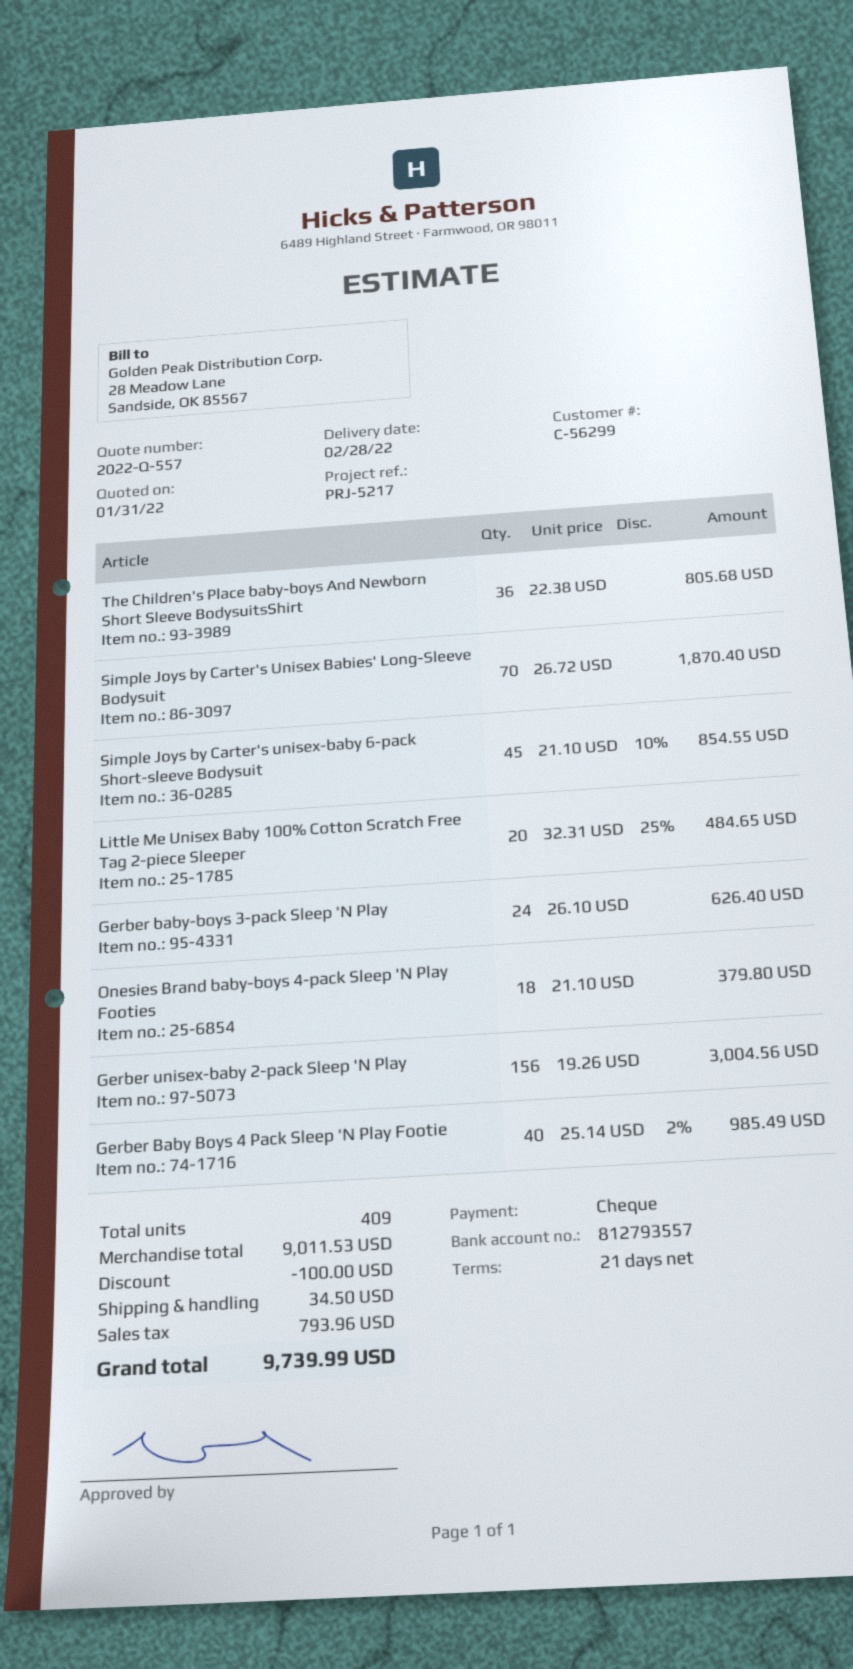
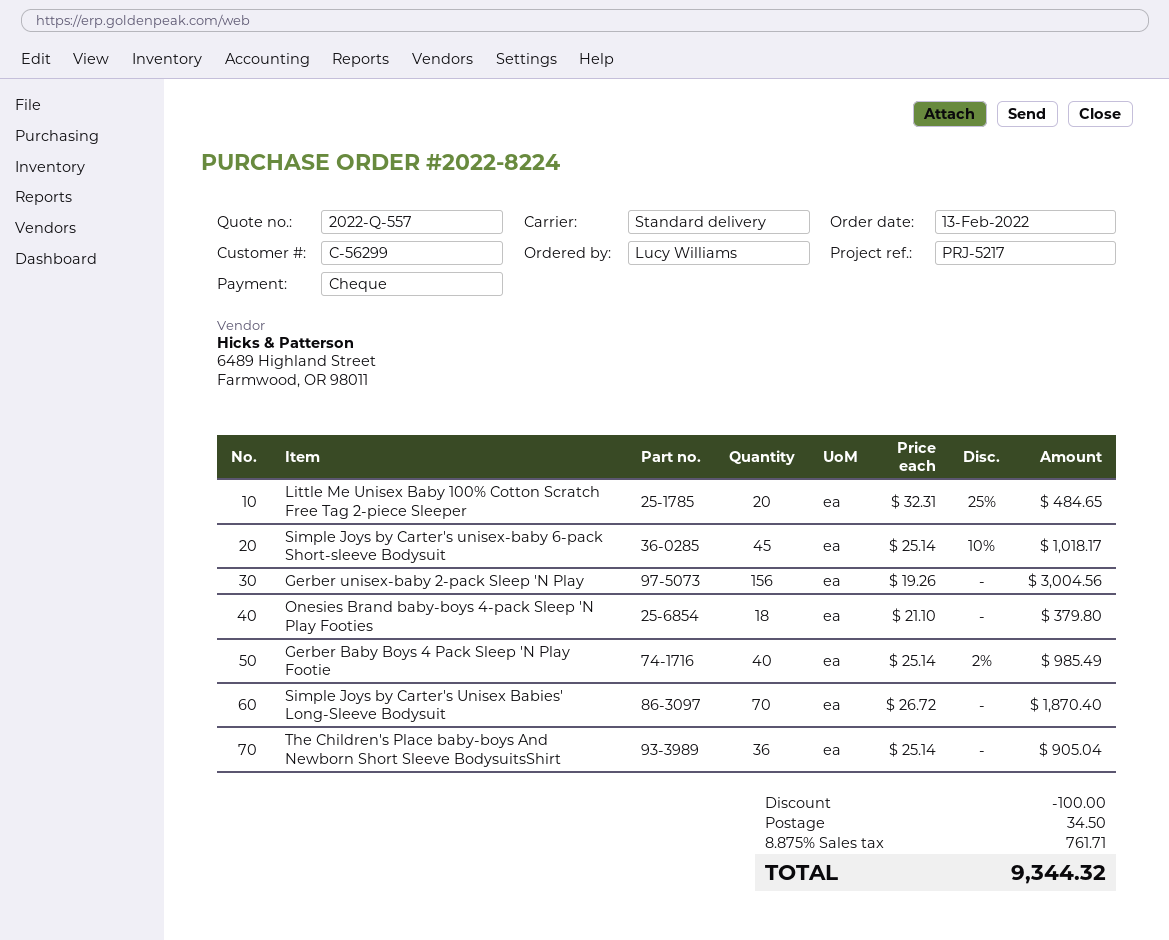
The Children's Place baby-boys And Newborn Short Sleeve BodysuitsShirt: 36 x 22.38 = 805.68 -> 36 x 25.14 = 905.04
Simple Joys by Carter's unisex-baby 6-pack Short-sleeve Bodysuit: 45 x 21.10 - 10% = 854.55 -> 45 x 25.14 - 10% = 1018.17
Gerber baby-boys 3-pack Sleep 'N Play: 24 x 26.10 = 626.40 -> none
tax: 793.96 -> 761.71
total: 9739.99 -> 9344.32

